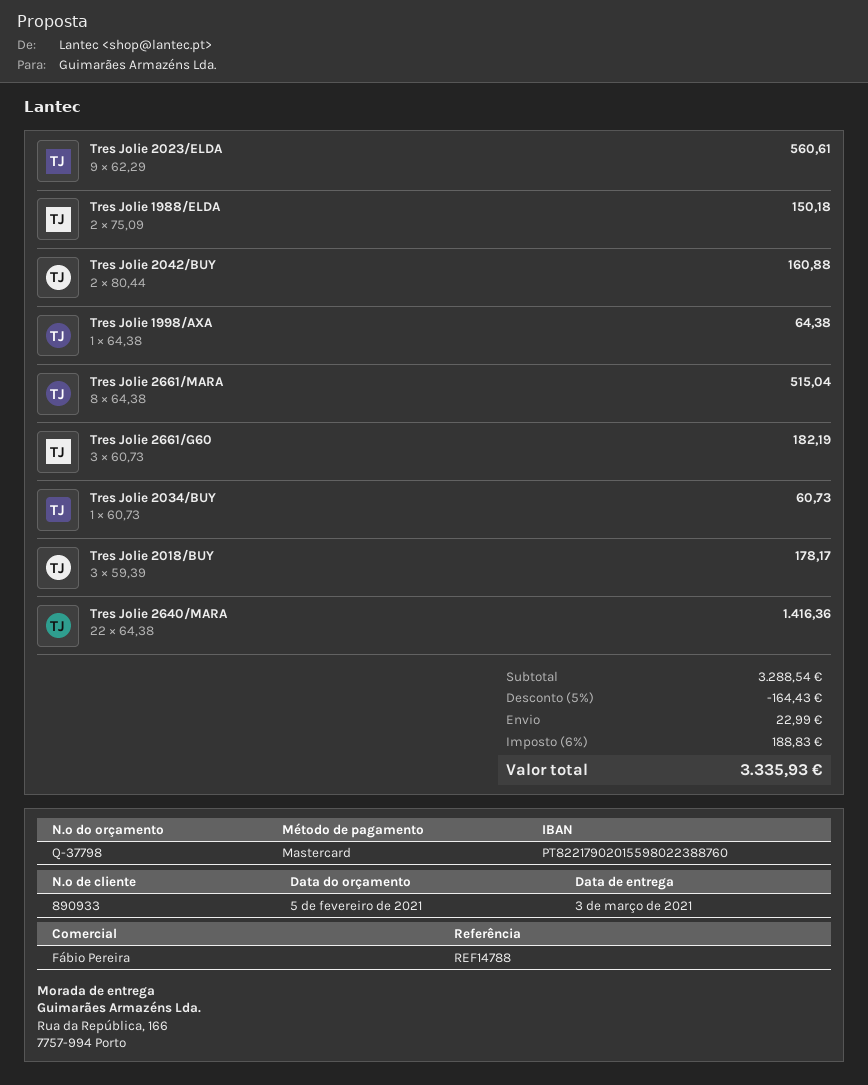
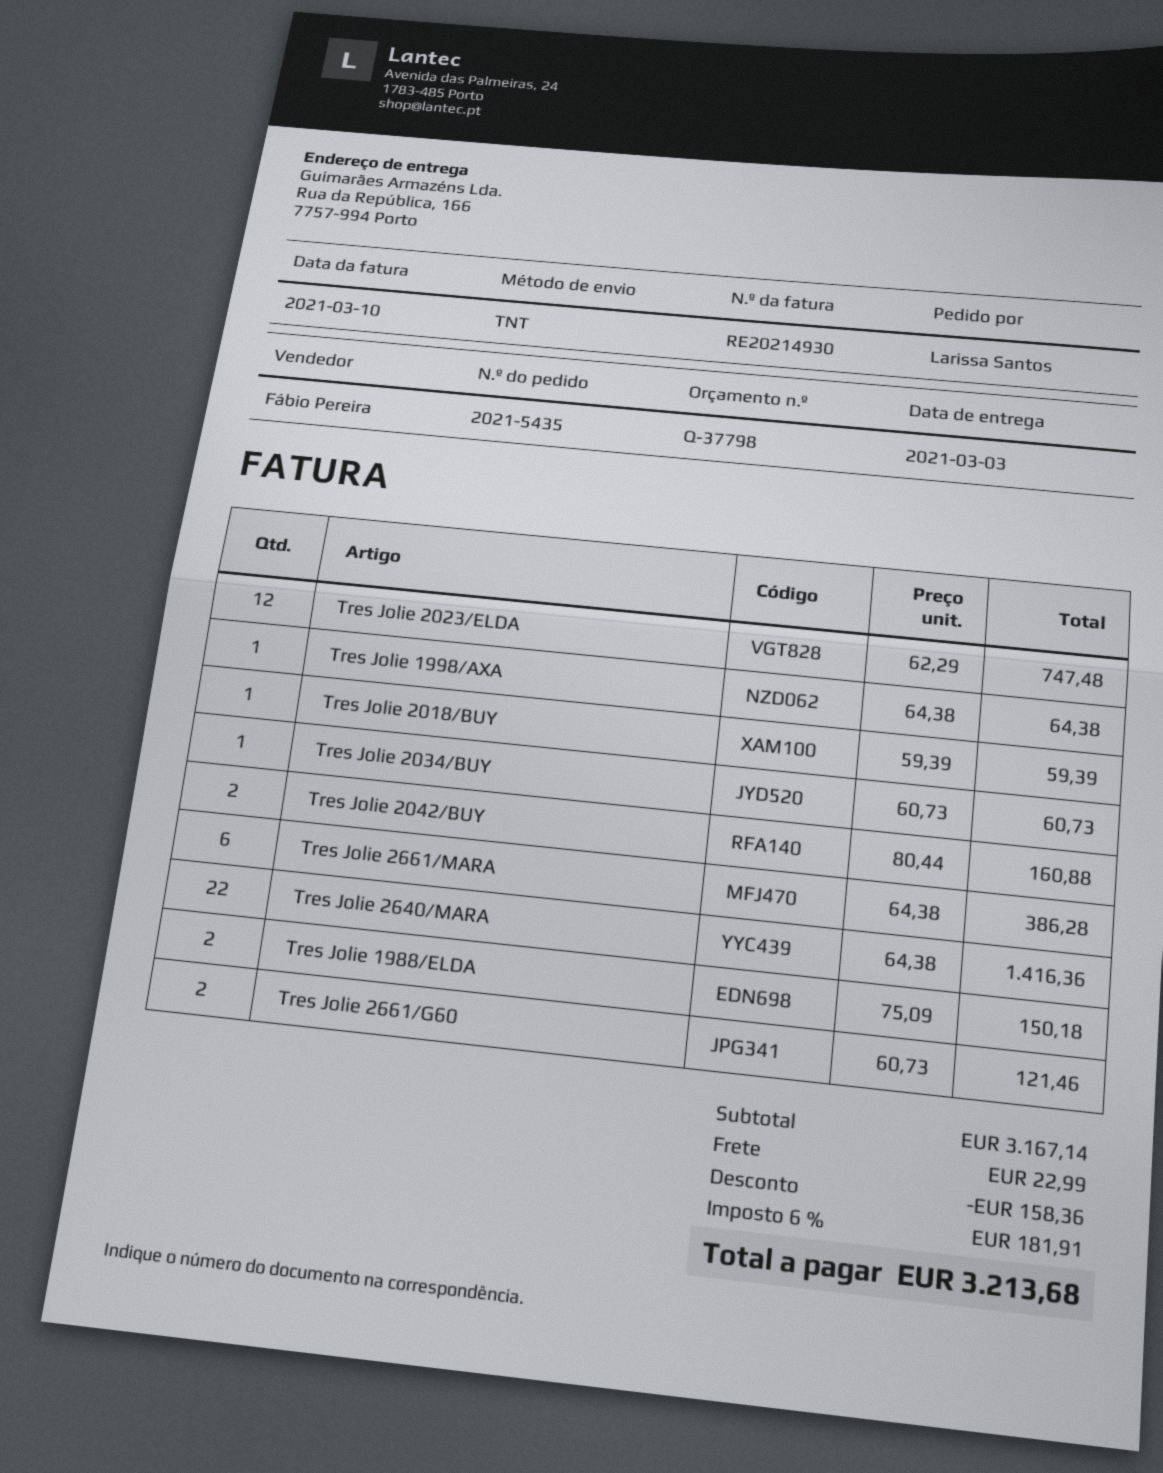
Tres Jolie 2023/ELDA: 9 x 62.29 = 560.61 -> 12 x 62.29 = 747.48
Tres Jolie 2661/MARA: 8 x 64.38 = 515.04 -> 6 x 64.38 = 386.28
Tres Jolie 2661/G60: 3 x 60.73 = 182.19 -> 2 x 60.73 = 121.46
Tres Jolie 2018/BUY: 3 x 59.39 = 178.17 -> 1 x 59.39 = 59.39
subtotal: 3288.54 -> 3167.14
discount: 164.43 -> 158.36
tax: 6% = 188.83 -> 6% = 181.91
total: 3335.93 -> 3213.68

